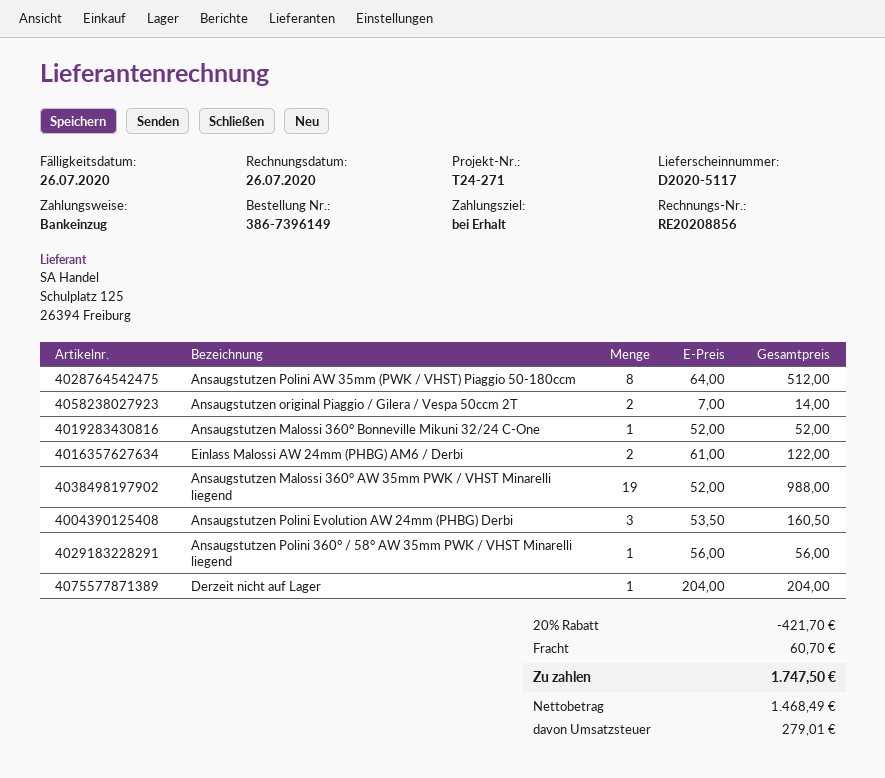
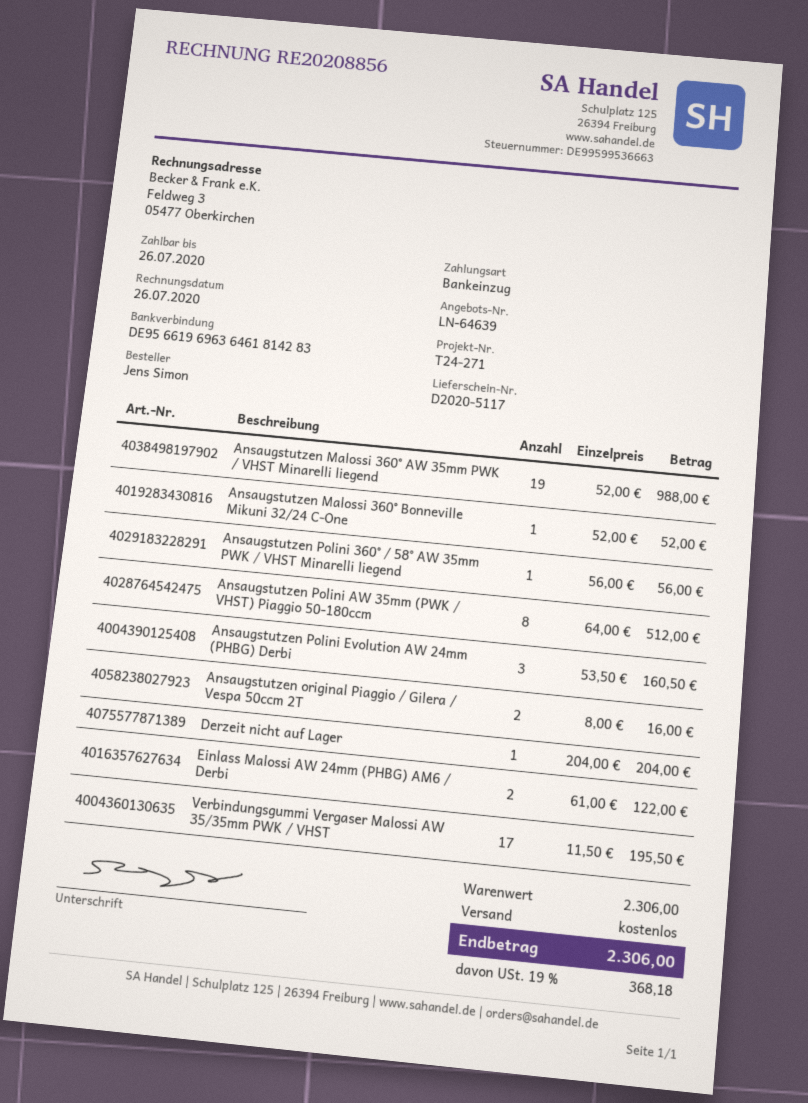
Ansaugstutzen original Piaggio / Gilera / Vespa 50ccm 2T: 2 x 7.00 = 14.00 -> 2 x 8.00 = 16.00
Verbindungsgummi Vergaser Malossi AW 35/35mm PWK / VHST: none -> 17 x 11.50 = 195.50
discount: 20% = 421.70 -> none
shipping: 60.70 -> 0.00
tax: 279.01 -> 368.18
total: 1747.50 -> 2306.00

